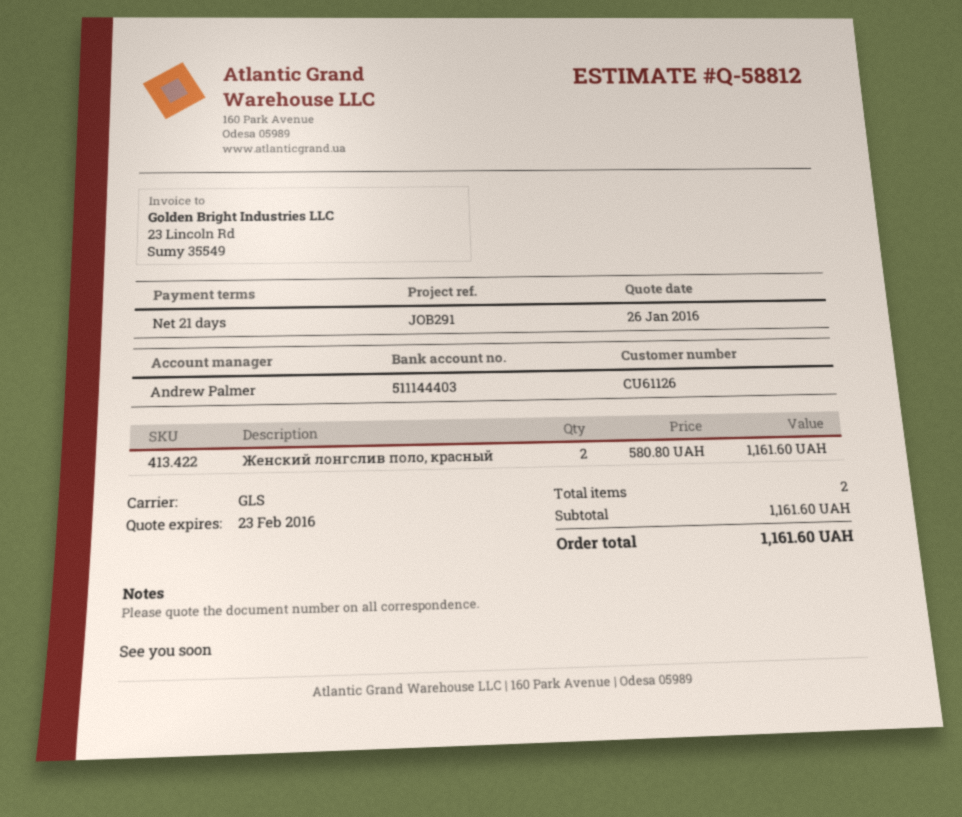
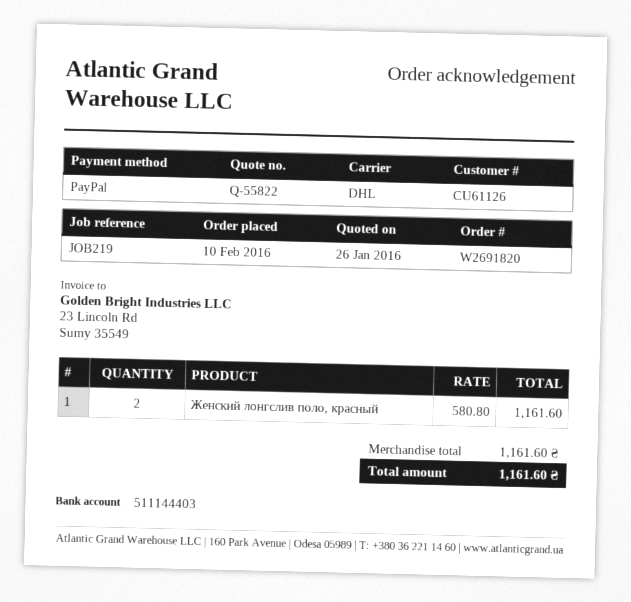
quote number: Q-58812 -> Q-55822
reference: JOB291 -> JOB219
shipping method: GLS -> DHL

